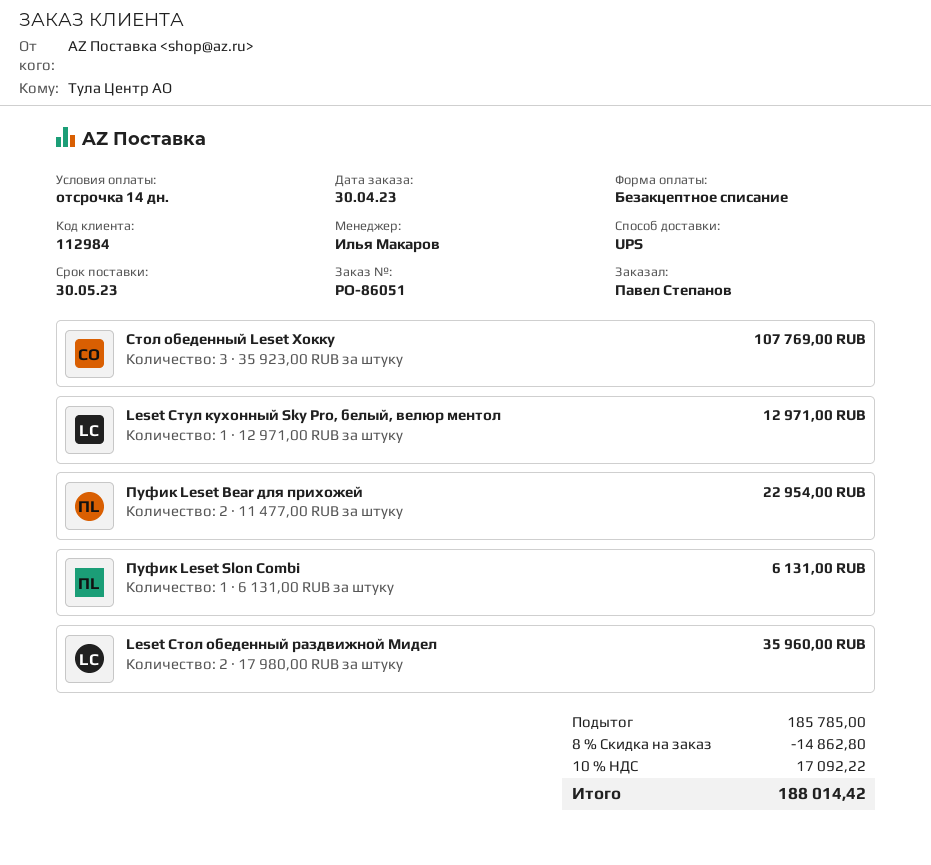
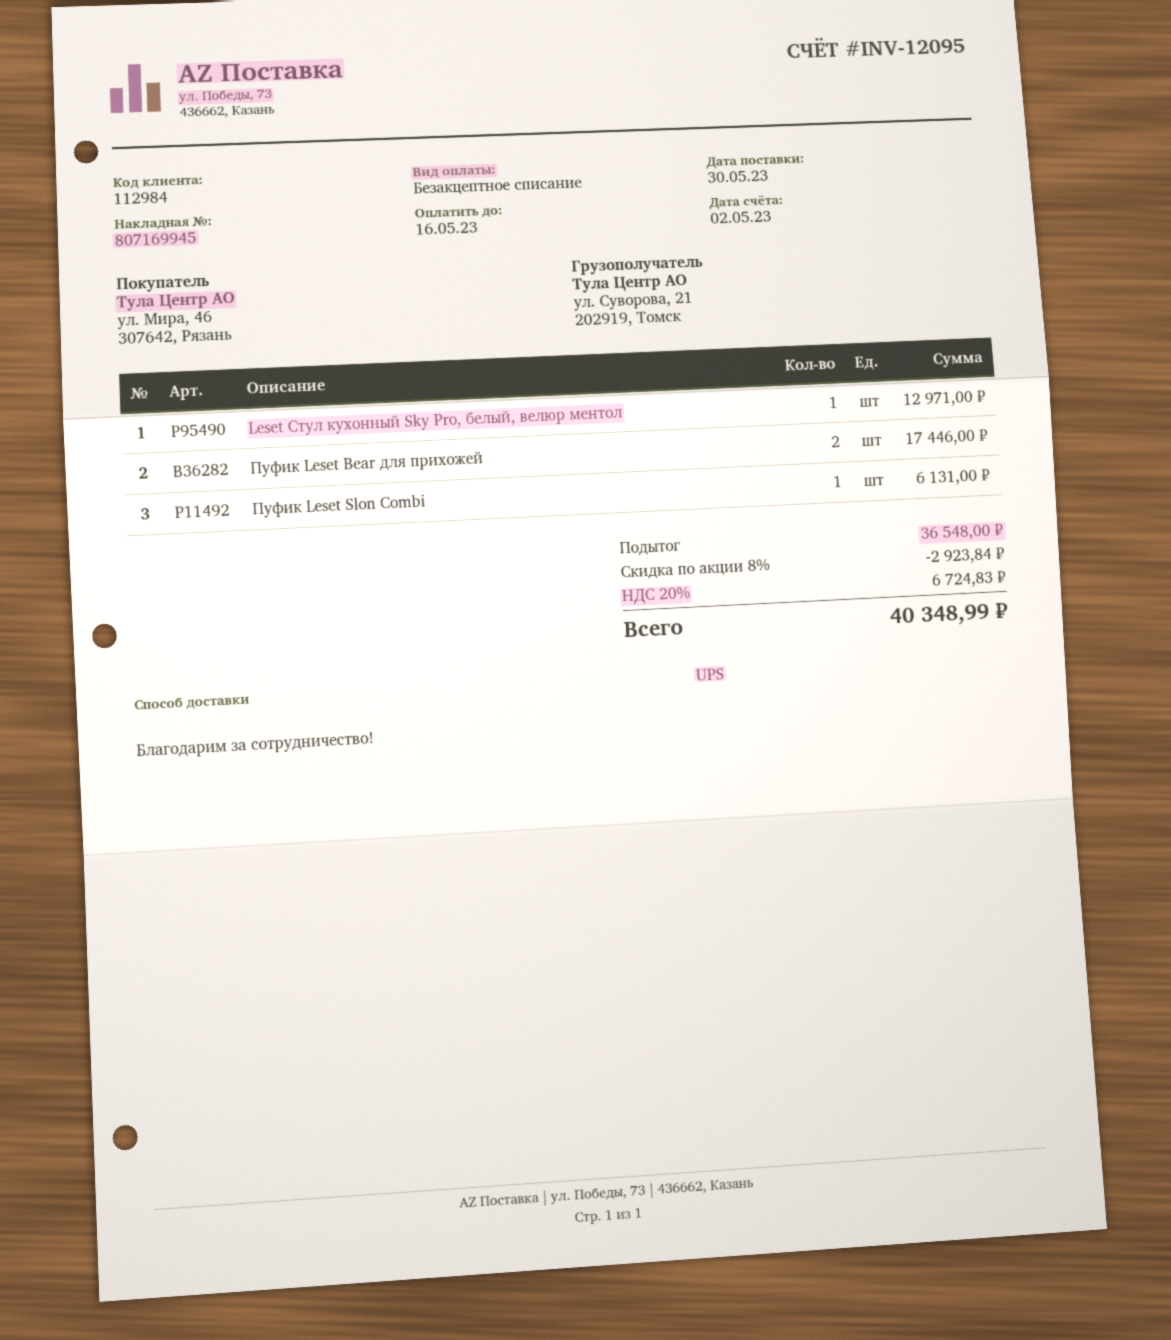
Стол обеденный Leset Хокку: 3 for 107769.00 -> none
Пуфик Leset Bear для прихожей: 2 for 22954.00 -> 2 for 17446.00
Leset Стол обеденный раздвижной Мидел: 2 for 35960.00 -> none
subtotal: 185785.00 -> 36548.00
discount: 8% = 14862.80 -> 8% = 2923.84
tax: 10% = 17092.22 -> 20% = 6724.83
total: 188014.42 -> 40348.99

